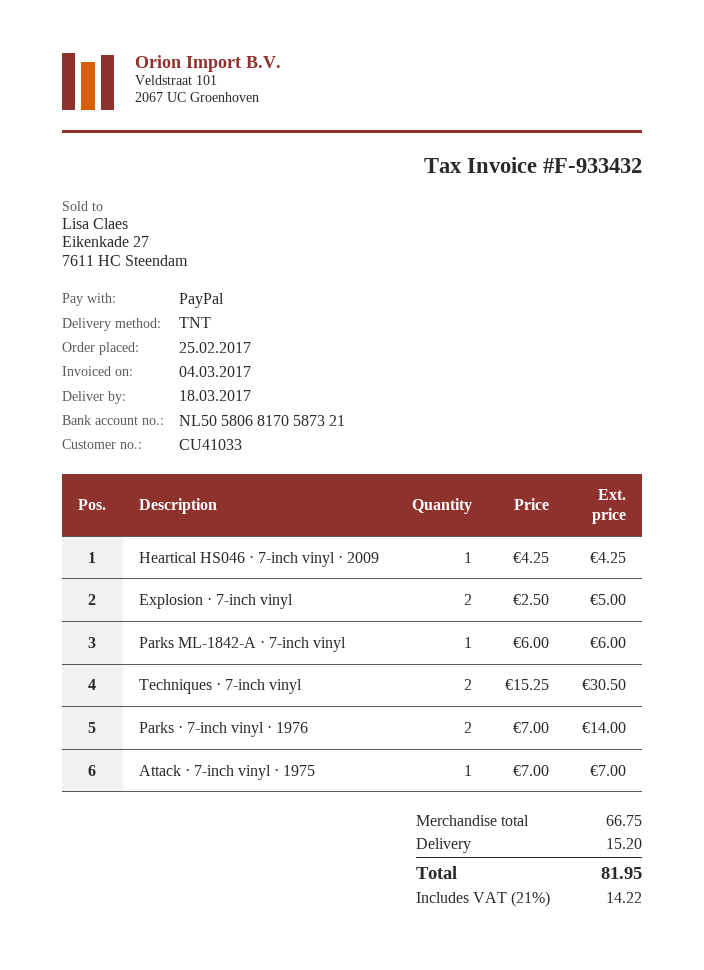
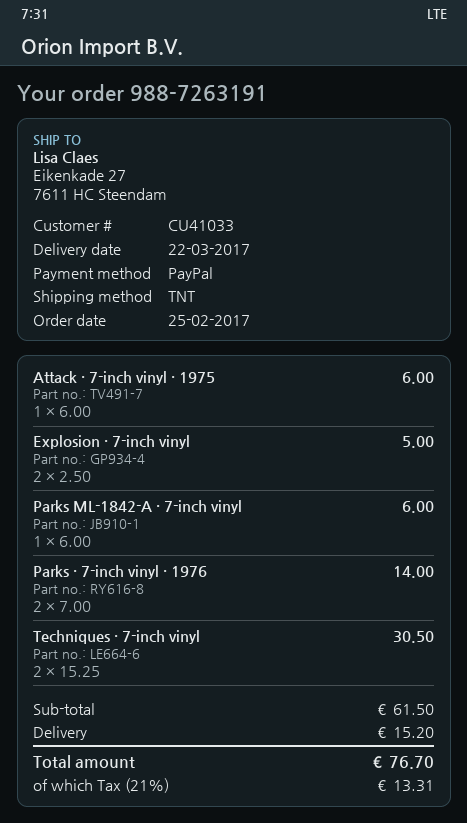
delivery date: 2017-03-18 -> 2017-03-22
Heartical HS046 · 7-inch vinyl · 2009: 1 x 4.25 = 4.25 -> none
Attack · 7-inch vinyl · 1975: 1 x 7.00 = 7.00 -> 1 x 6.00 = 6.00
subtotal: 66.75 -> 61.50
tax: 21% = 14.22 -> 21% = 13.31
total: 81.95 -> 76.70

